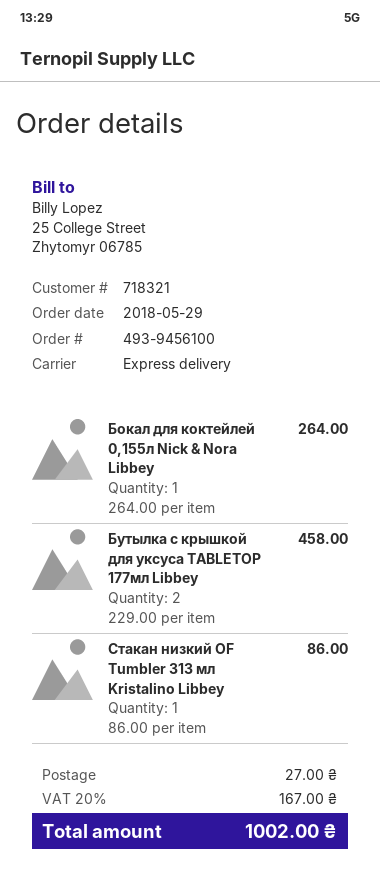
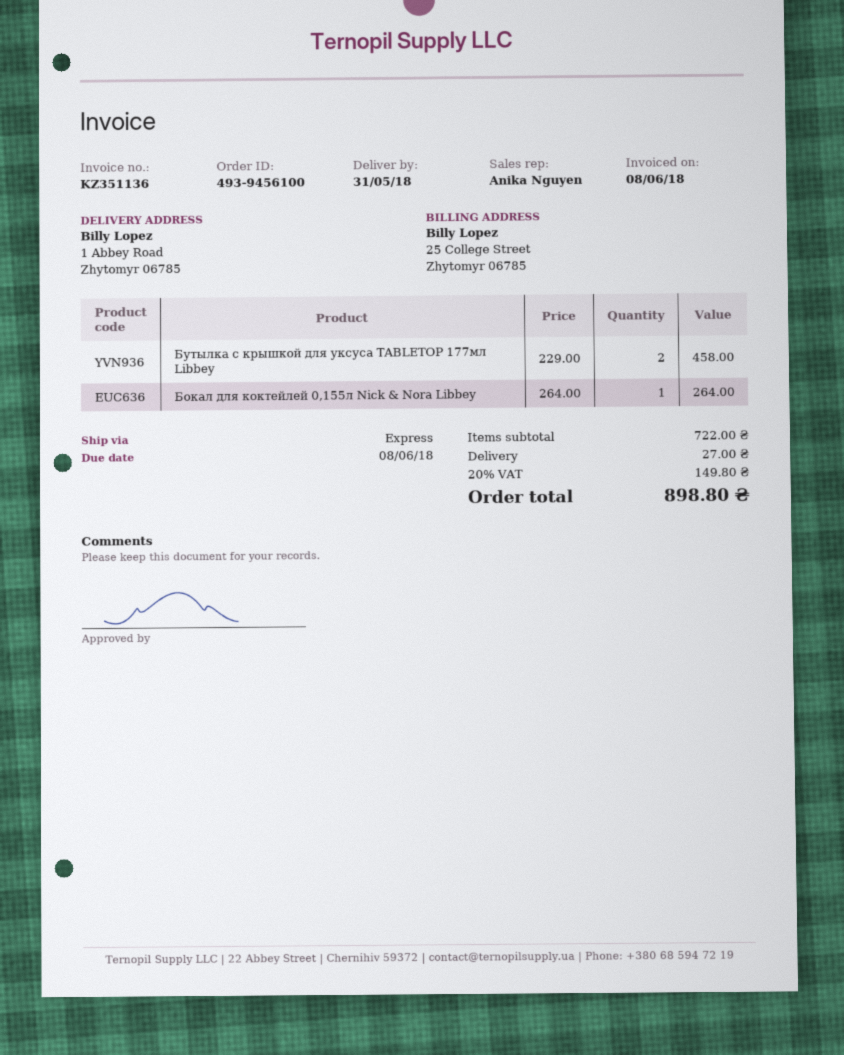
Стакан низкий OF Tumbler 313 мл Kristalino Libbey: 1 x 86.00 = 86.00 -> none
tax: 20% = 167.00 -> 20% = 149.80
total: 1002.00 -> 898.80

